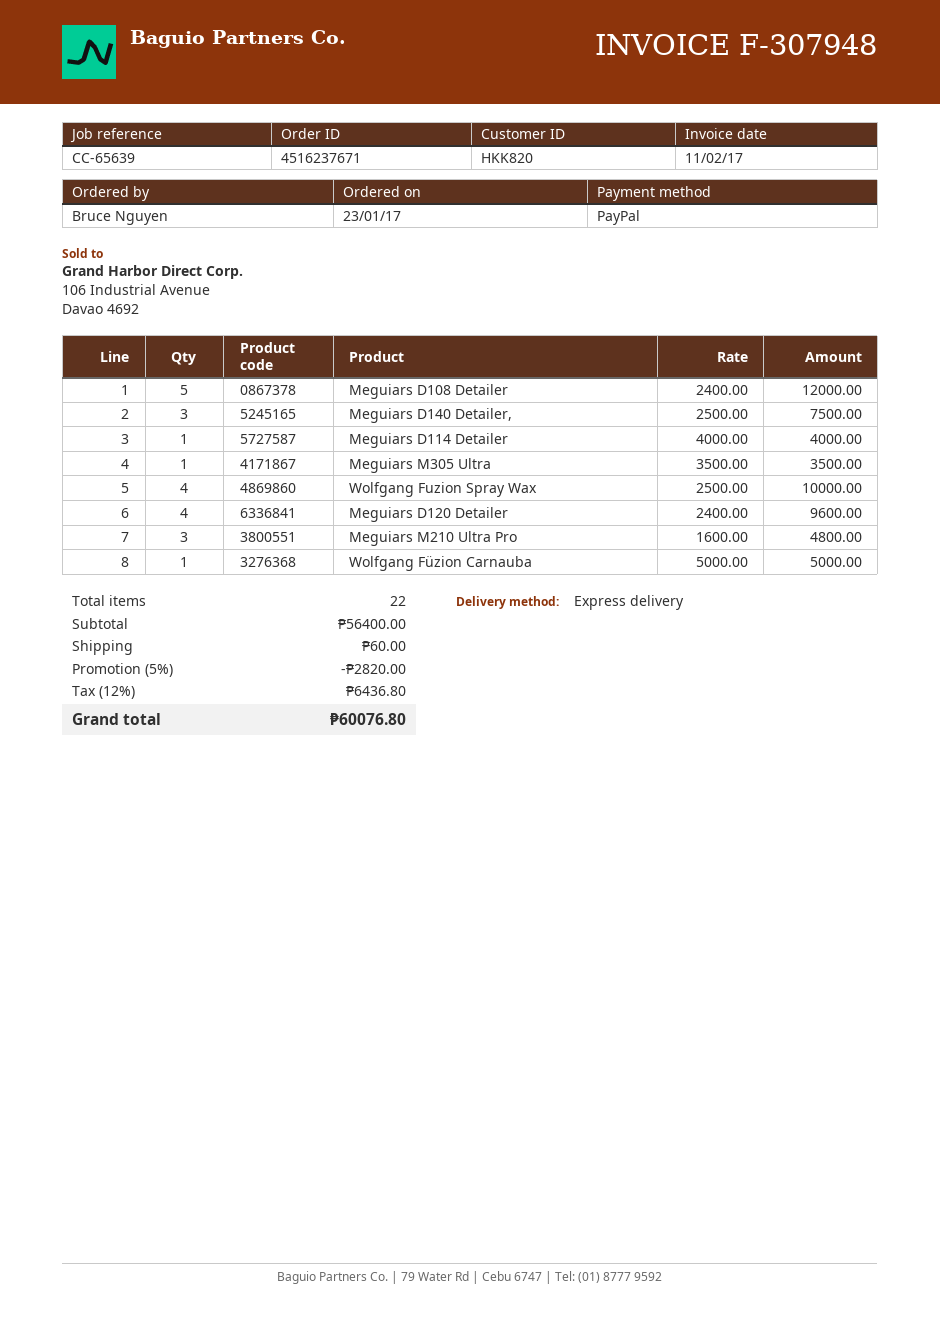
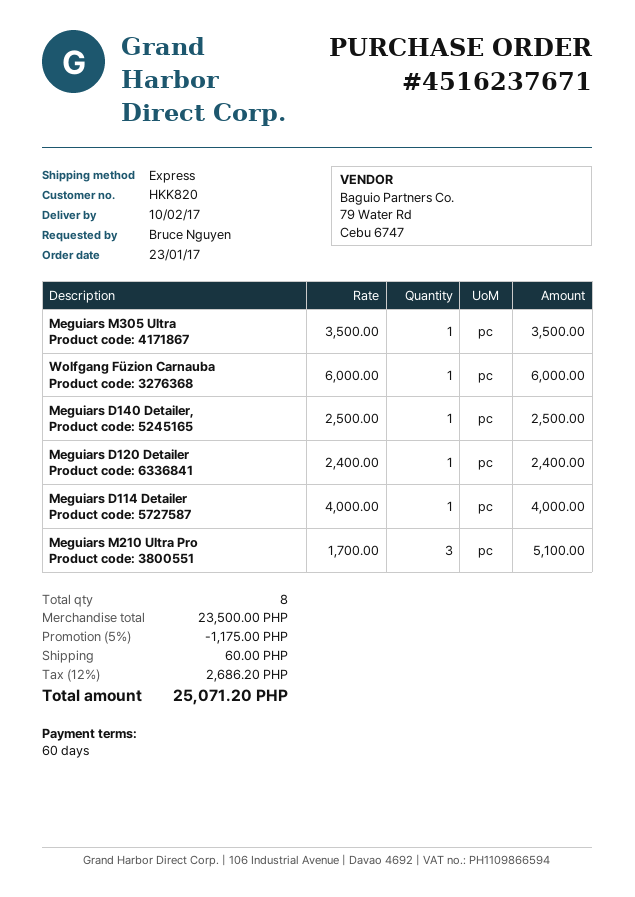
Meguiars D108 Detailer: 5 x 2400.00 = 12000.00 -> none
Meguiars D140 Detailer,: 3 x 2500.00 = 7500.00 -> 1 x 2500.00 = 2500.00
Wolfgang Fuzion Spray Wax: 4 x 2500.00 = 10000.00 -> none
Meguiars D120 Detailer: 4 x 2400.00 = 9600.00 -> 1 x 2400.00 = 2400.00
Meguiars M210 Ultra Pro: 3 x 1600.00 = 4800.00 -> 3 x 1700.00 = 5100.00
Wolfgang Füzion Carnauba: 1 x 5000.00 = 5000.00 -> 1 x 6000.00 = 6000.00
total quantity: 22 -> 8
subtotal: 56400.00 -> 23500.00
discount: 5% = 2820.00 -> 5% = 1175.00
tax: 12% = 6436.80 -> 12% = 2686.20
total: 60076.80 -> 25071.20

